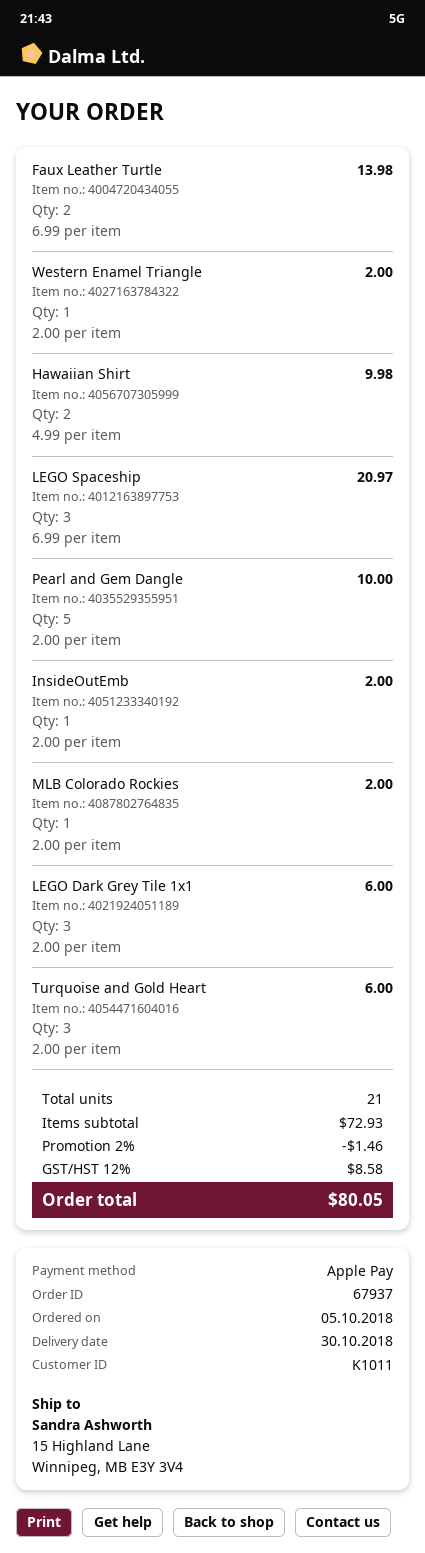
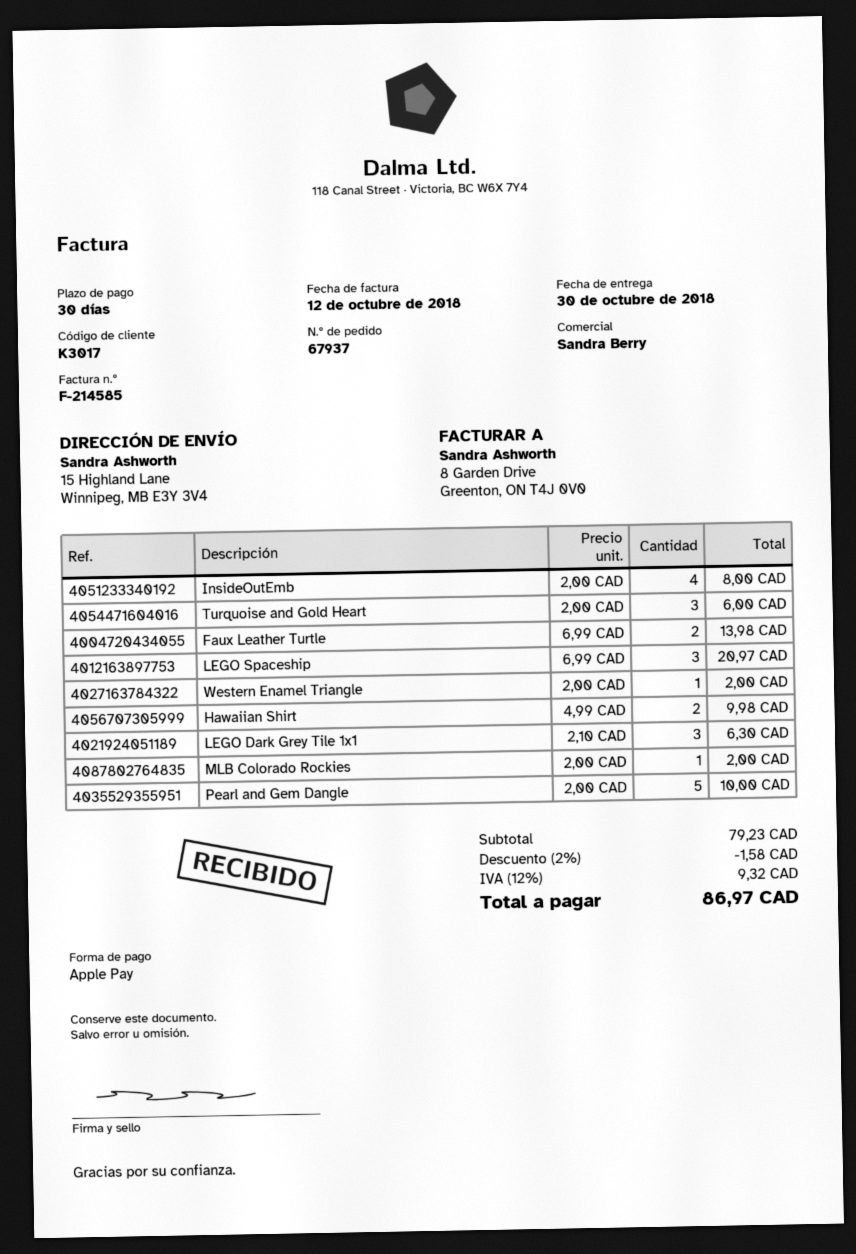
customer number: K1011 -> K3017
InsideOutEmb: 1 x 2.00 = 2.00 -> 4 x 2.00 = 8.00
LEGO Dark Grey Tile 1x1: 3 x 2.00 = 6.00 -> 3 x 2.10 = 6.30
subtotal: 72.93 -> 79.23
discount: 2% = 1.46 -> 2% = 1.58
tax: 12% = 8.58 -> 12% = 9.32
total: 80.05 -> 86.97

